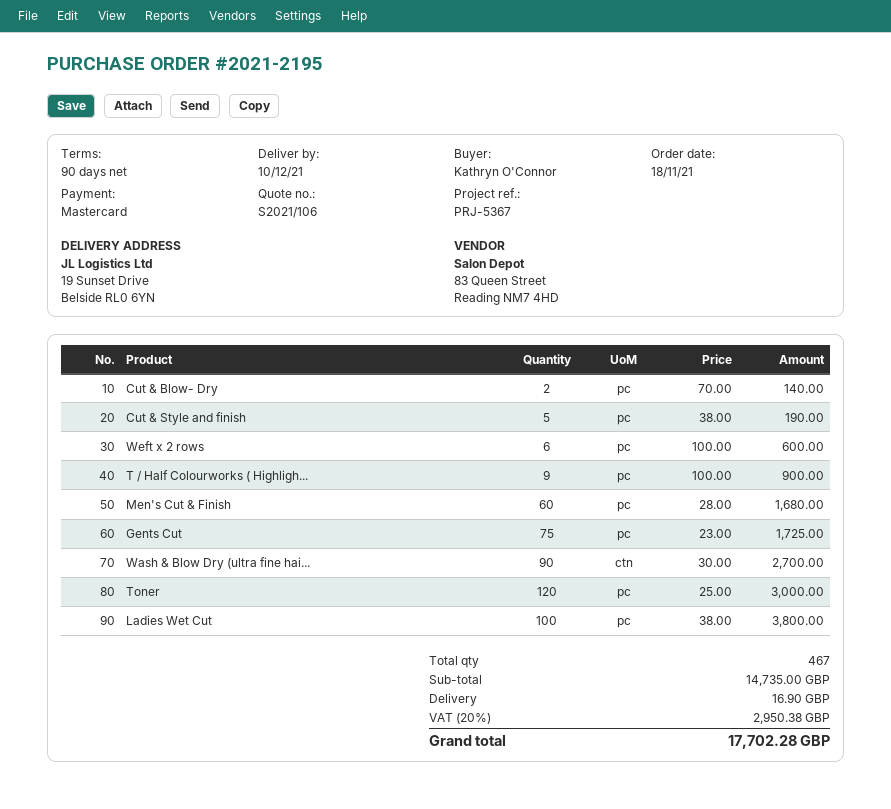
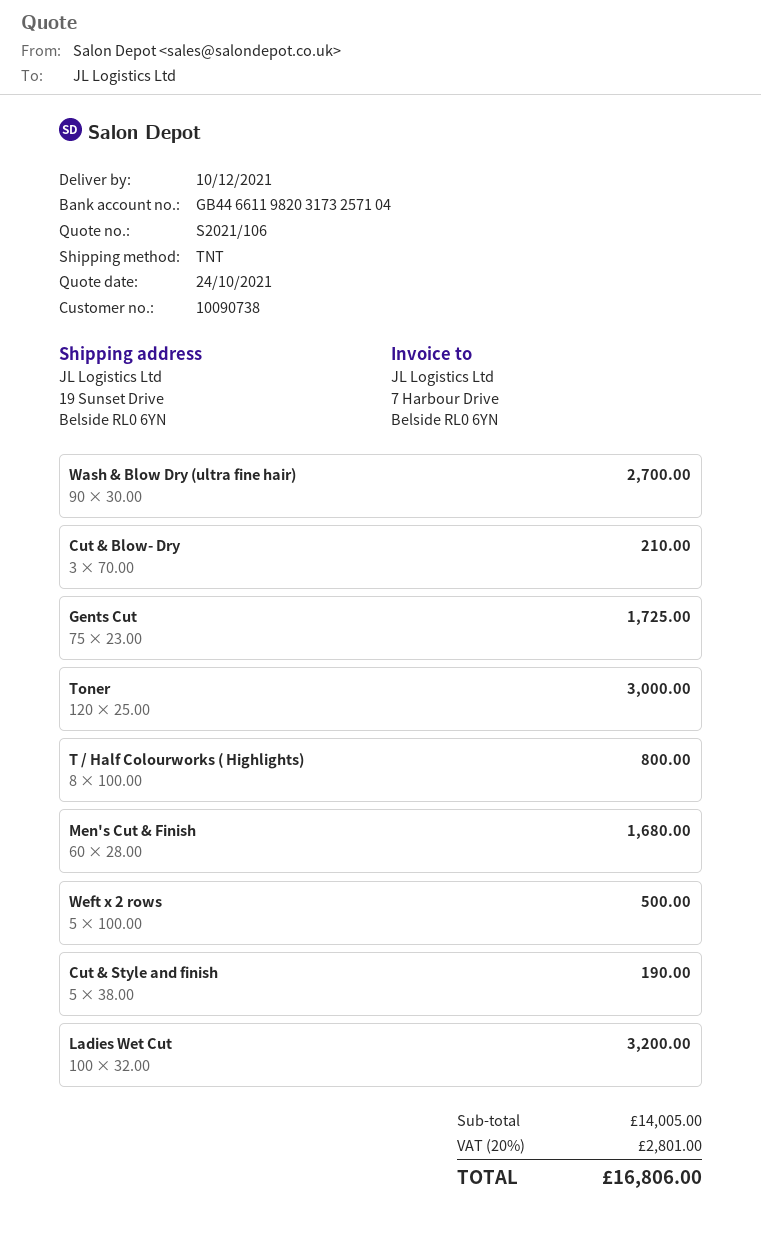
Cut & Blow- Dry: 2 x 70.00 = 140.00 -> 3 x 70.00 = 210.00
Weft x 2 rows: 6 x 100.00 = 600.00 -> 5 x 100.00 = 500.00
T / Half Colourworks ( Highligh...: 9 x 100.00 = 900.00 -> 8 x 100.00 = 800.00
Ladies Wet Cut: 100 x 38.00 = 3800.00 -> 100 x 32.00 = 3200.00
subtotal: 14735.00 -> 14005.00
shipping: 16.90 -> none
tax: 20% = 2950.38 -> 20% = 2801.00
total: 17702.28 -> 16806.00

